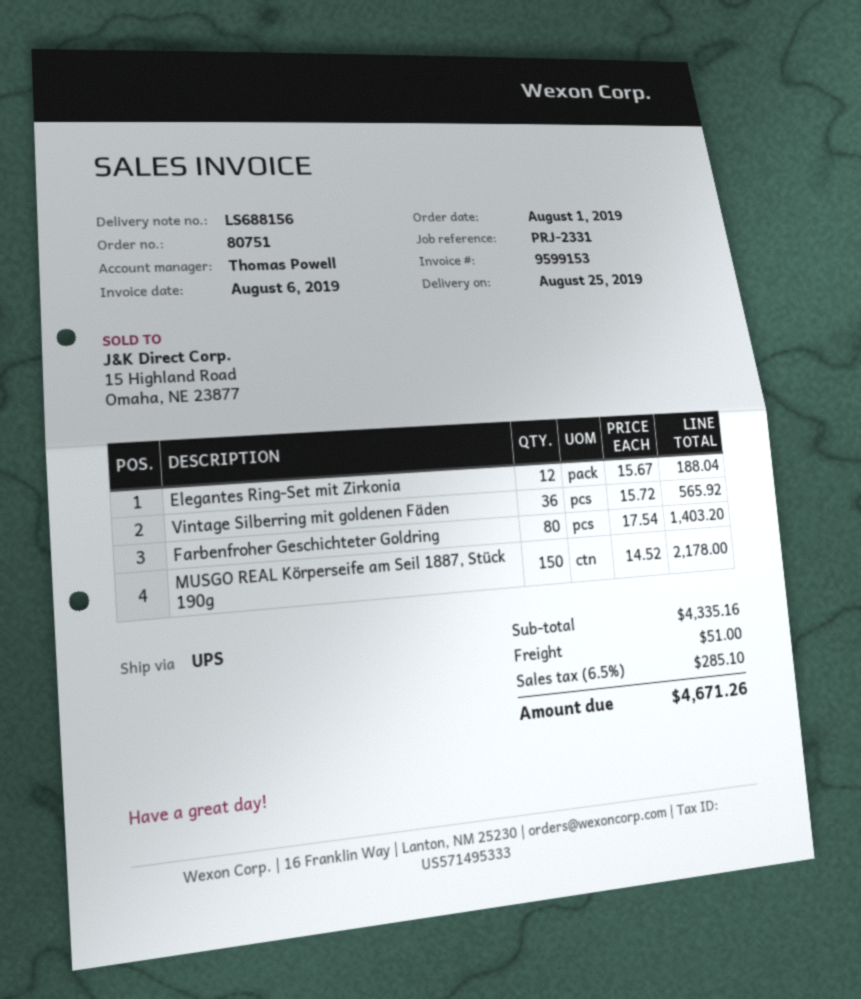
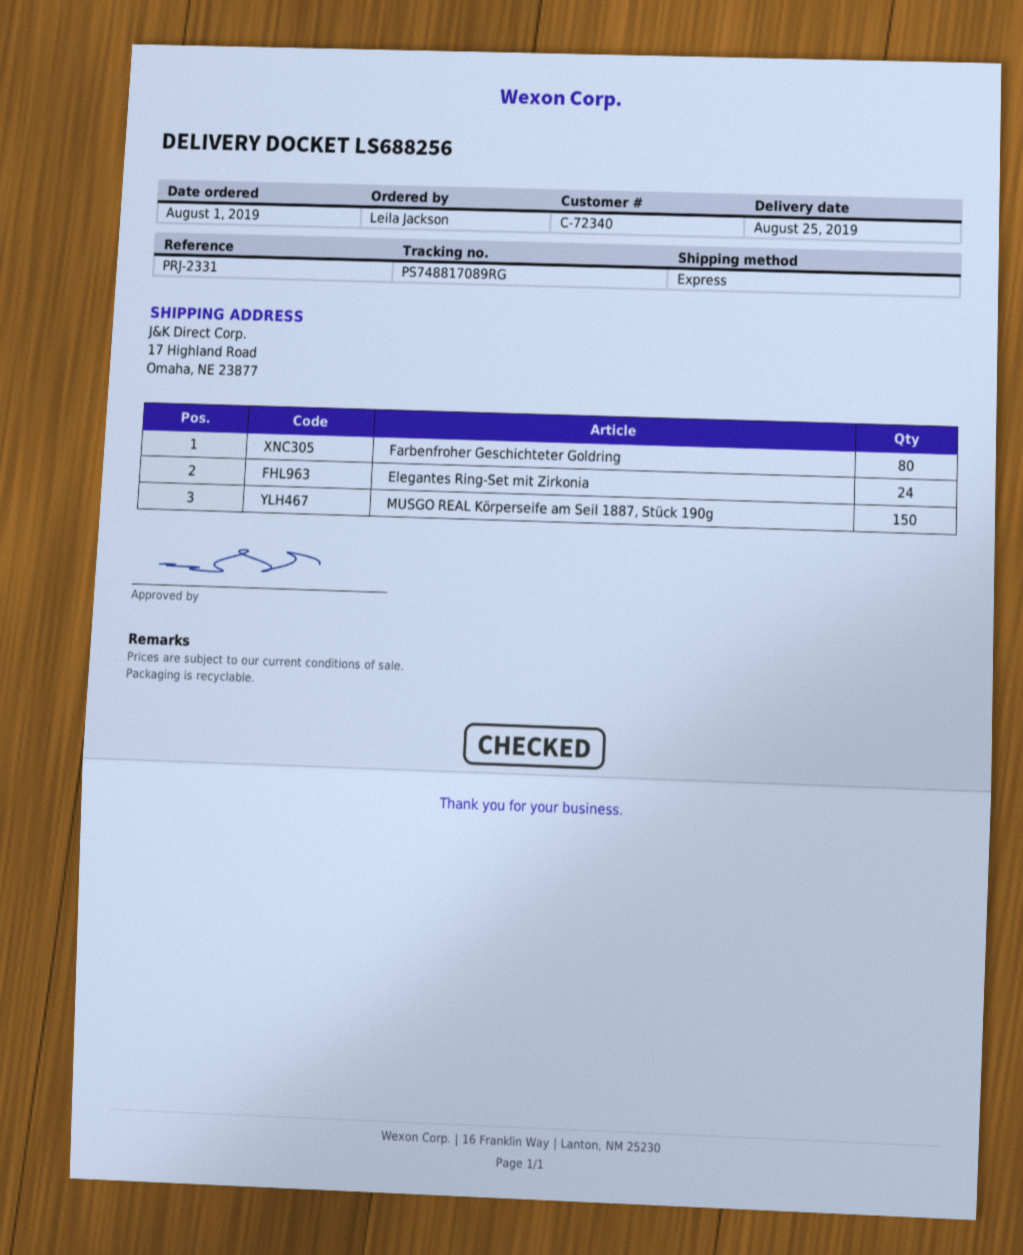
delivery note number: LS688156 -> LS688256
shipping method: UPS -> express
Elegantes Ring-Set mit Zirkonia: 12 -> 24
Vintage Silberring mit goldenen Fäden: 36 -> none

